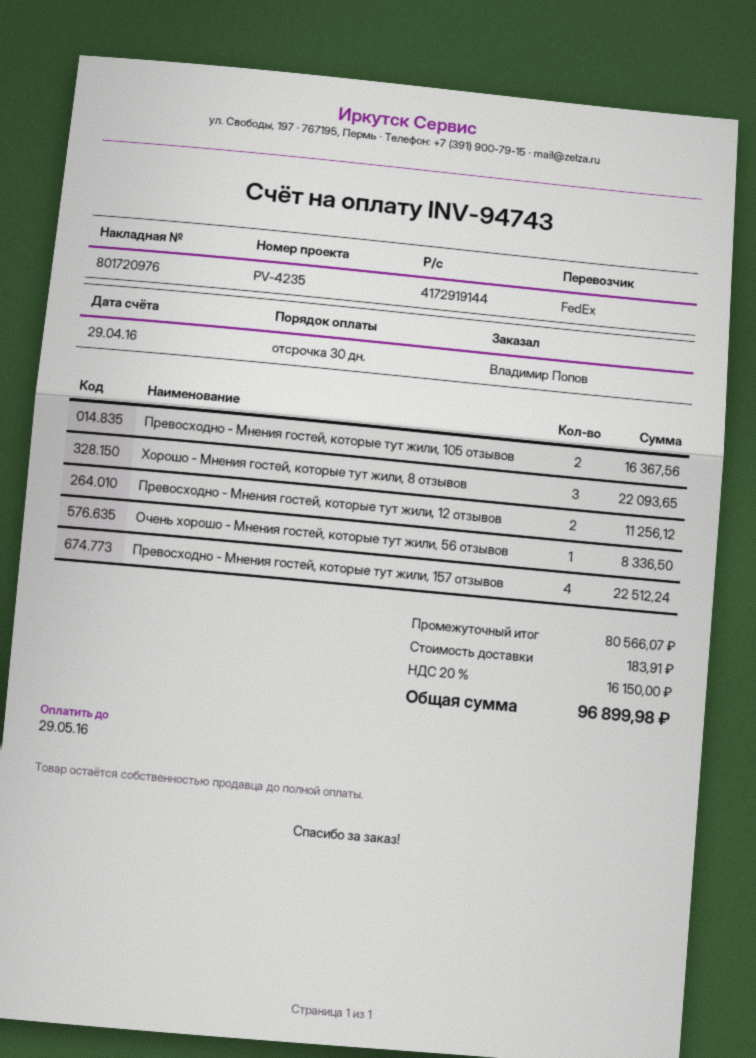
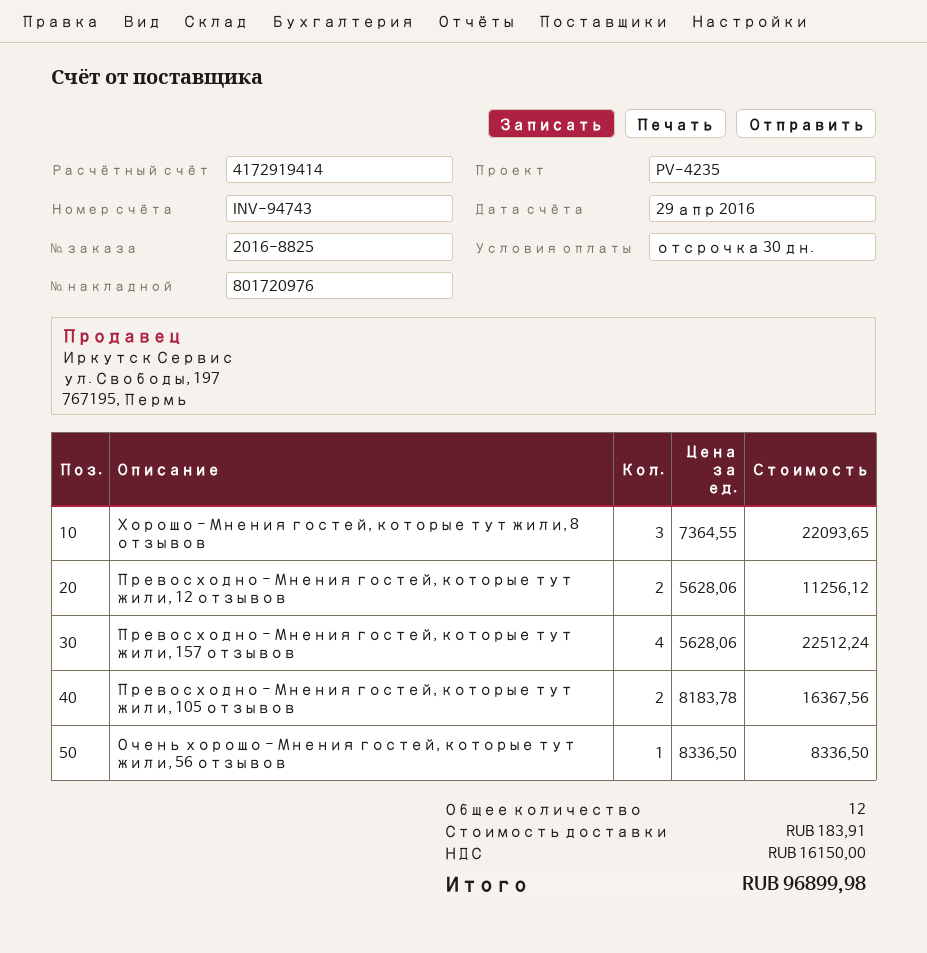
bank account: 4172919144 -> 4172919414

